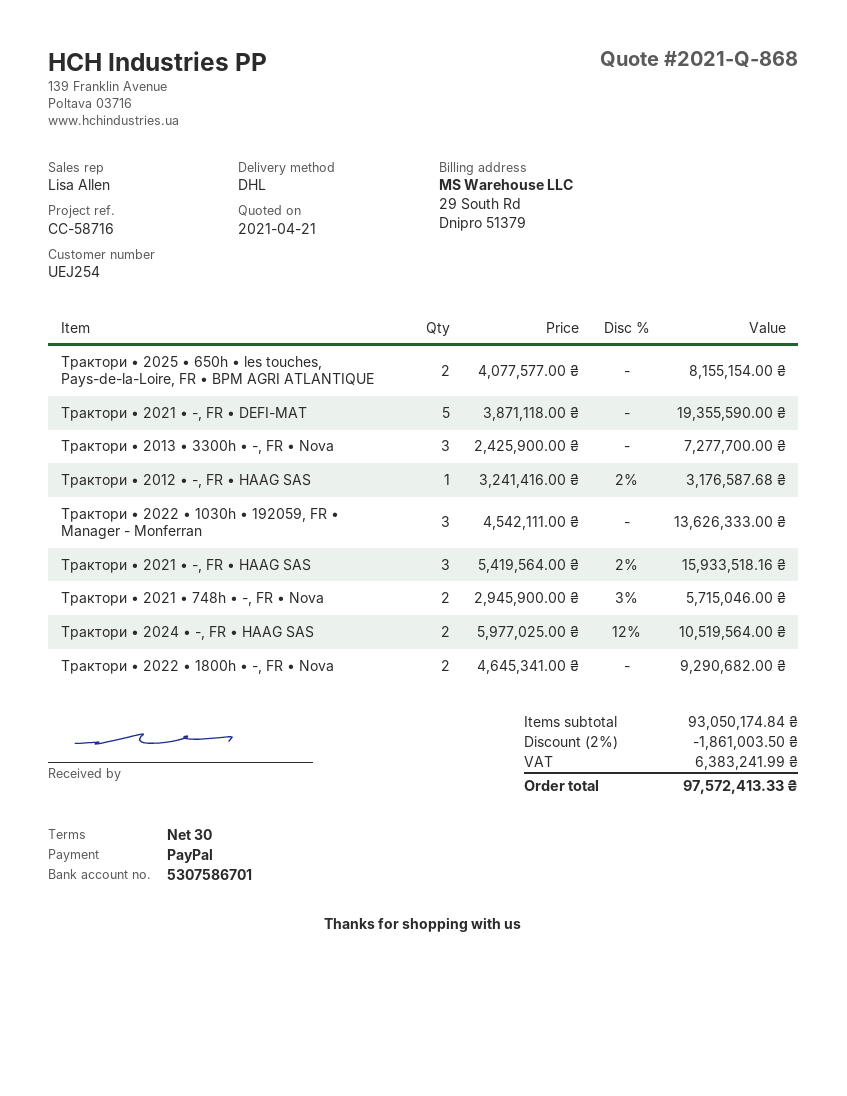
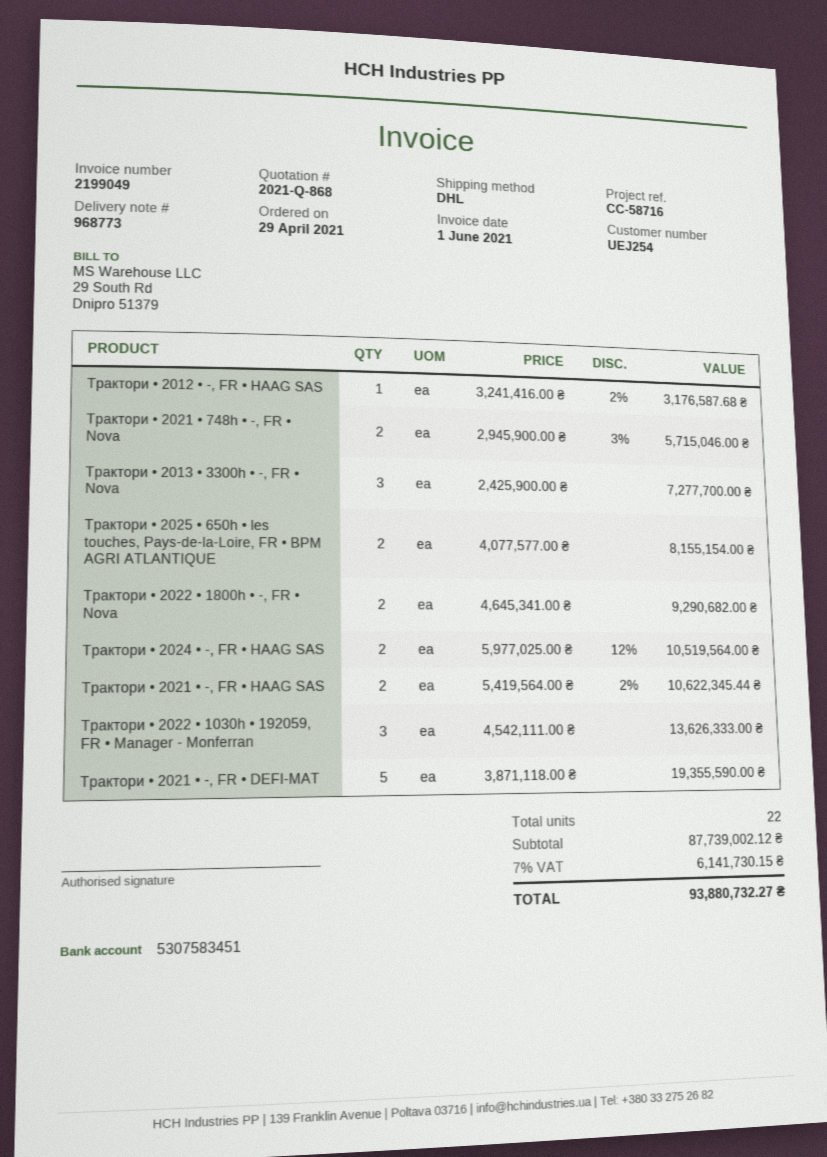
bank account: 5307586701 -> 5307583451
Трактори • 2021 • -, FR • HAAG SAS: 3 x 5419564.00 - 2% = 15933518.16 -> 2 x 5419564.00 - 2% = 10622345.44
subtotal: 93050174.84 -> 87739002.12
discount: 2% = 1861003.50 -> none
tax: 6383241.99 -> 6141730.15
total: 97572413.33 -> 93880732.27

